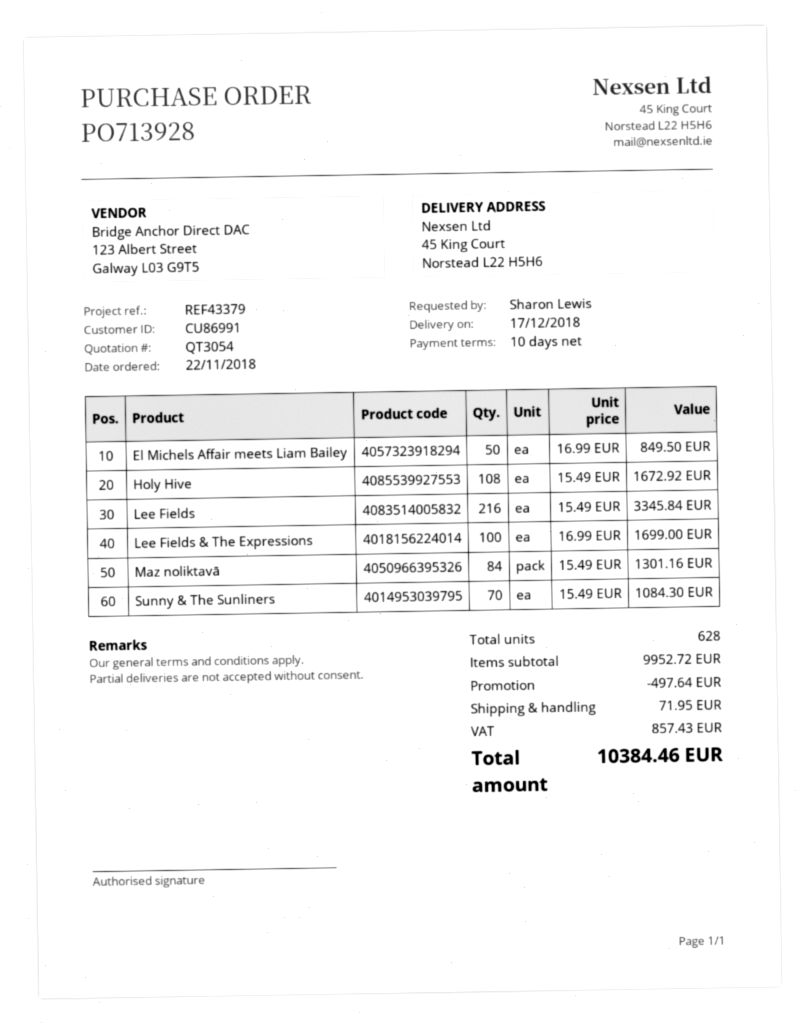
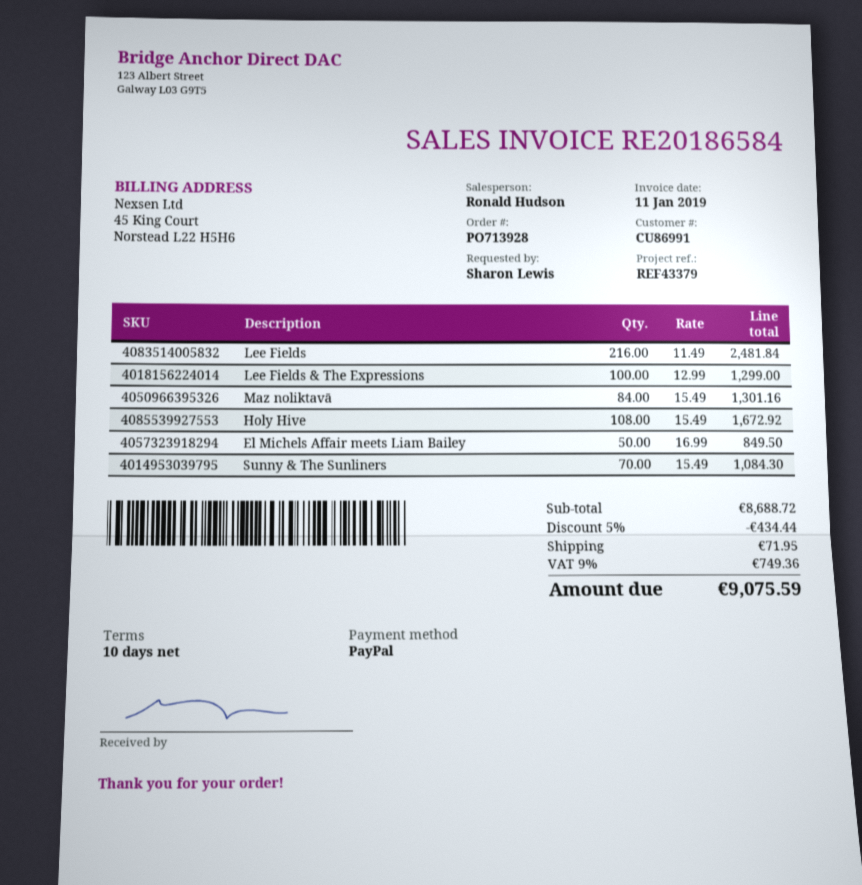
Lee Fields: 216 x 15.49 = 3345.84 -> 216 x 11.49 = 2481.84
Lee Fields & The Expressions: 100 x 16.99 = 1699.00 -> 100 x 12.99 = 1299.00
subtotal: 9952.72 -> 8688.72
discount: 497.64 -> 434.44
tax: 857.43 -> 749.36
total: 10384.46 -> 9075.59

